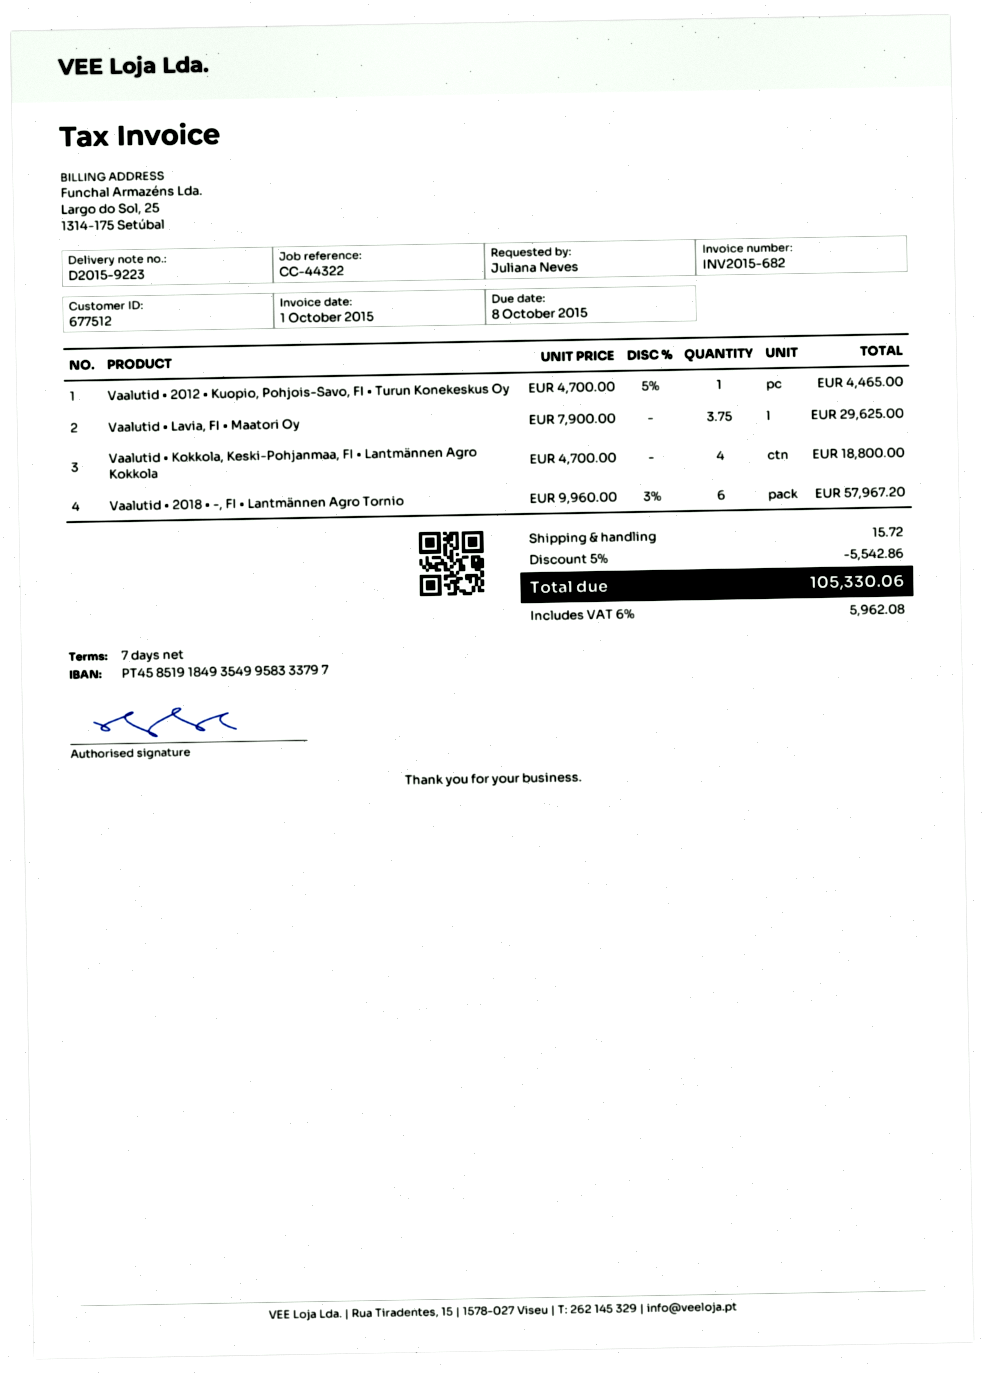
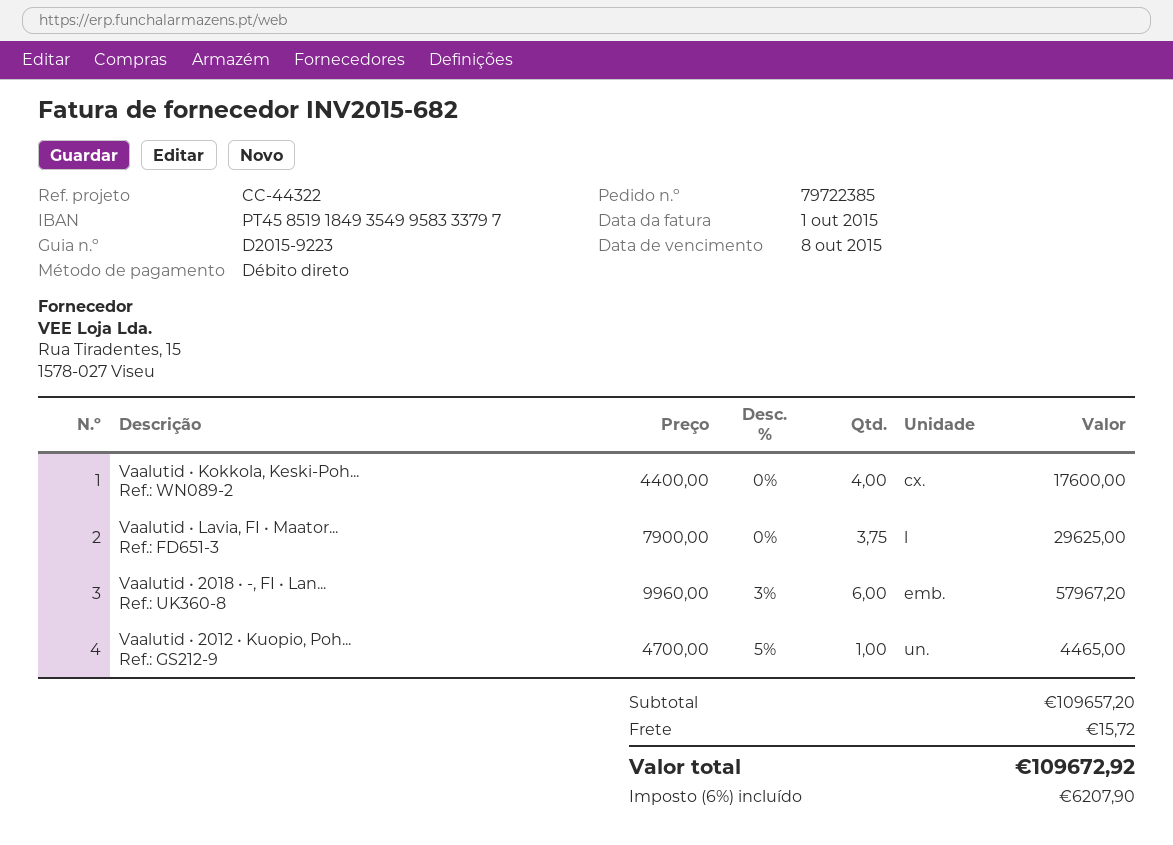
Vaalutid • Kokkola, Keski-Pohjanmaa, FI • Lantmännen Agro Kokkola: 4 x 4700.00 = 18800.00 -> 4 x 4400.00 = 17600.00
discount: 5% = 5542.86 -> none
tax: 6% = 5962.08 -> 6% = 6207.90
total: 105330.06 -> 109672.92

